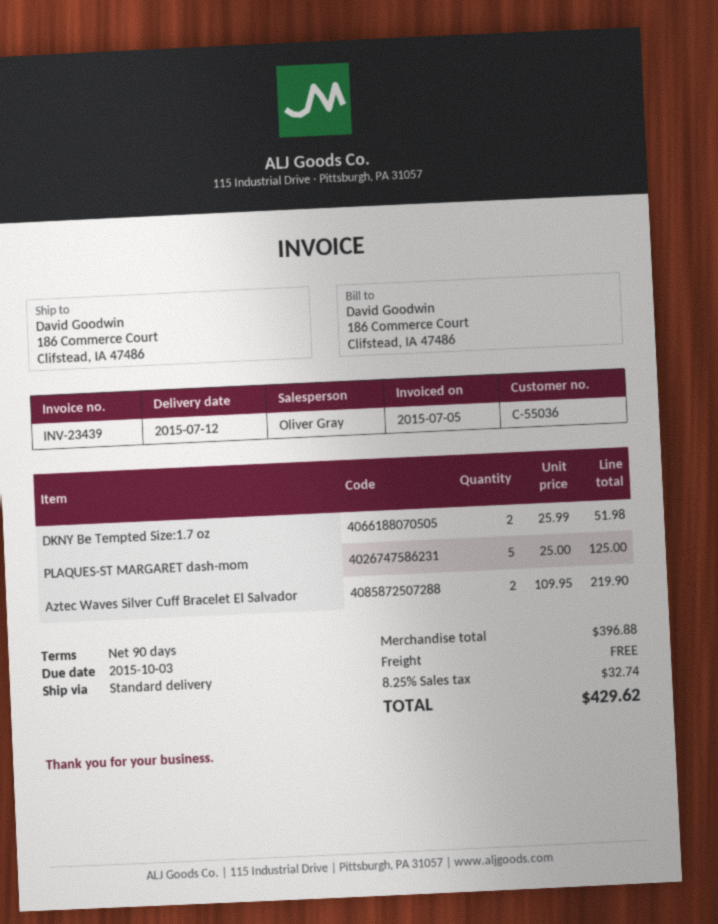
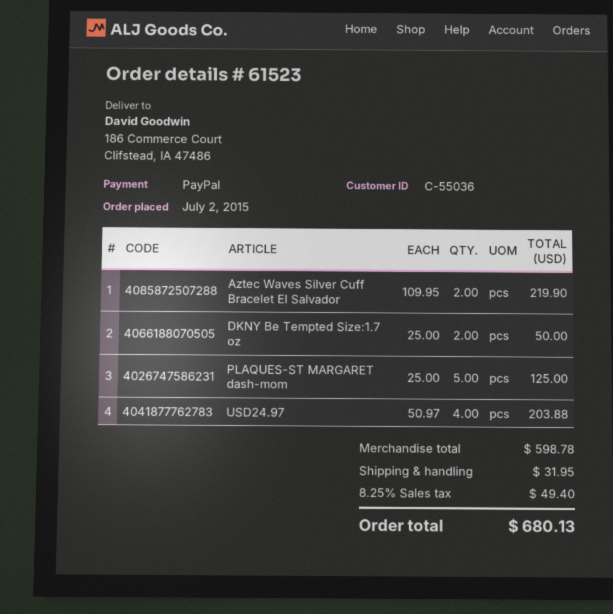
DKNY Be Tempted Size:1.7 oz: 2 x 25.99 = 51.98 -> 2 x 25.00 = 50.00
USD24.97: none -> 4 x 50.97 = 203.88
subtotal: 396.88 -> 598.78
shipping: 0.00 -> 31.95
tax: 8.25% = 32.74 -> 8.25% = 49.40
total: 429.62 -> 680.13

